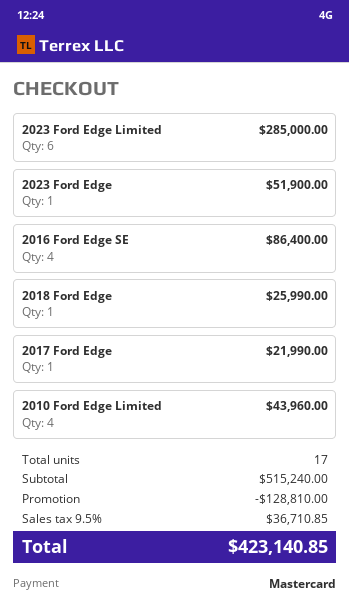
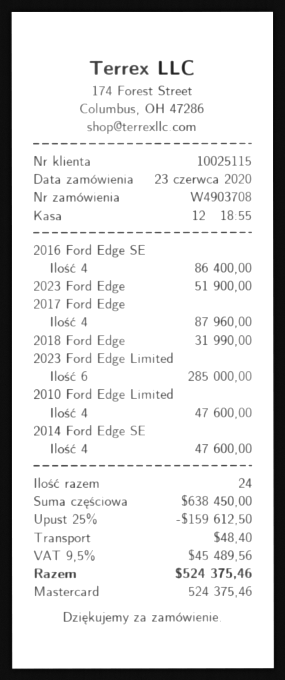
2018 Ford Edge: 1 for 25990.00 -> 1 for 31990.00
2017 Ford Edge: 1 for 21990.00 -> 4 for 87960.00
2010 Ford Edge Limited: 4 for 43960.00 -> 4 for 47600.00
2014 Ford Edge SE: none -> 4 for 47600.00
total quantity: 17 -> 24
subtotal: 515240.00 -> 638450.00
discount: 128810.00 -> 159612.50
shipping: none -> 48.40
tax: 9.5% = 36710.85 -> 9.5% = 45489.56
total: 423140.85 -> 524375.46

